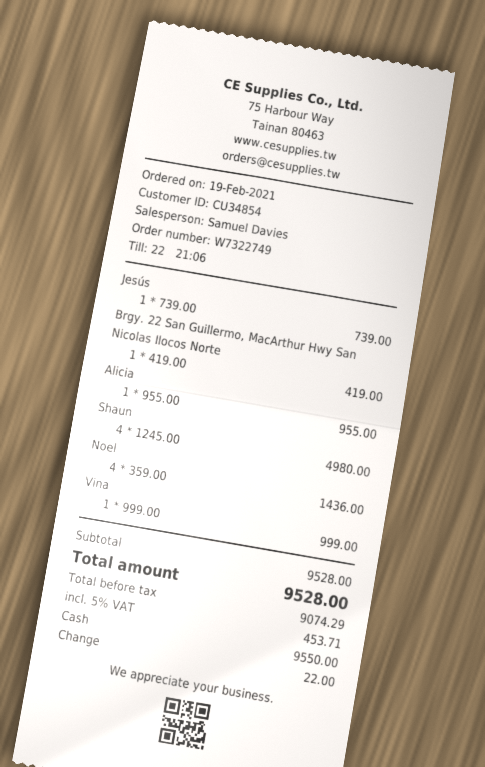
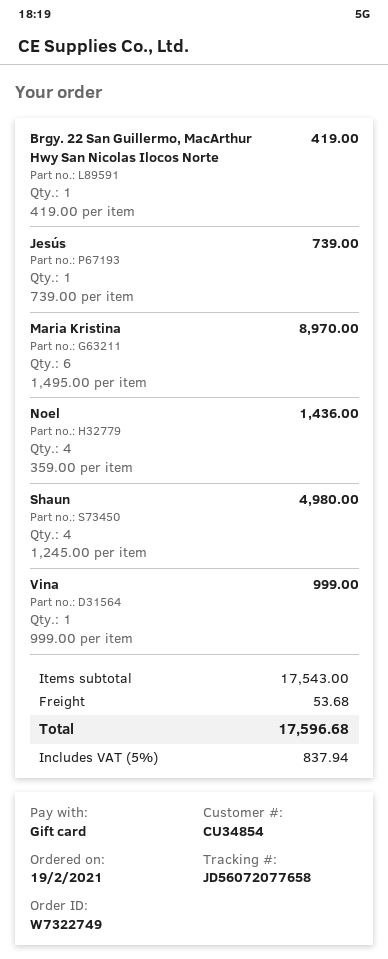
payment method: cash -> gift card
Alicia: 1 x 955.00 = 955.00 -> none
Maria Kristina: none -> 6 x 1495.00 = 8970.00
subtotal: 9528.00 -> 17543.00
shipping: none -> 53.68
tax: 5% = 453.71 -> 5% = 837.94
total: 9528.00 -> 17596.68

